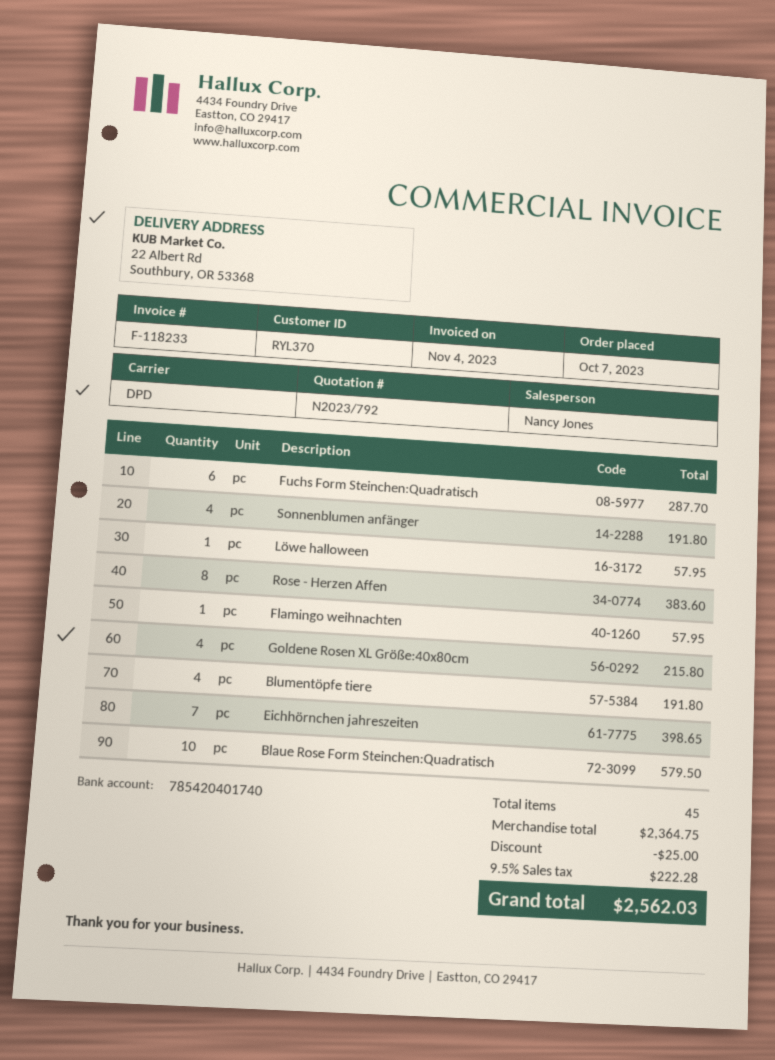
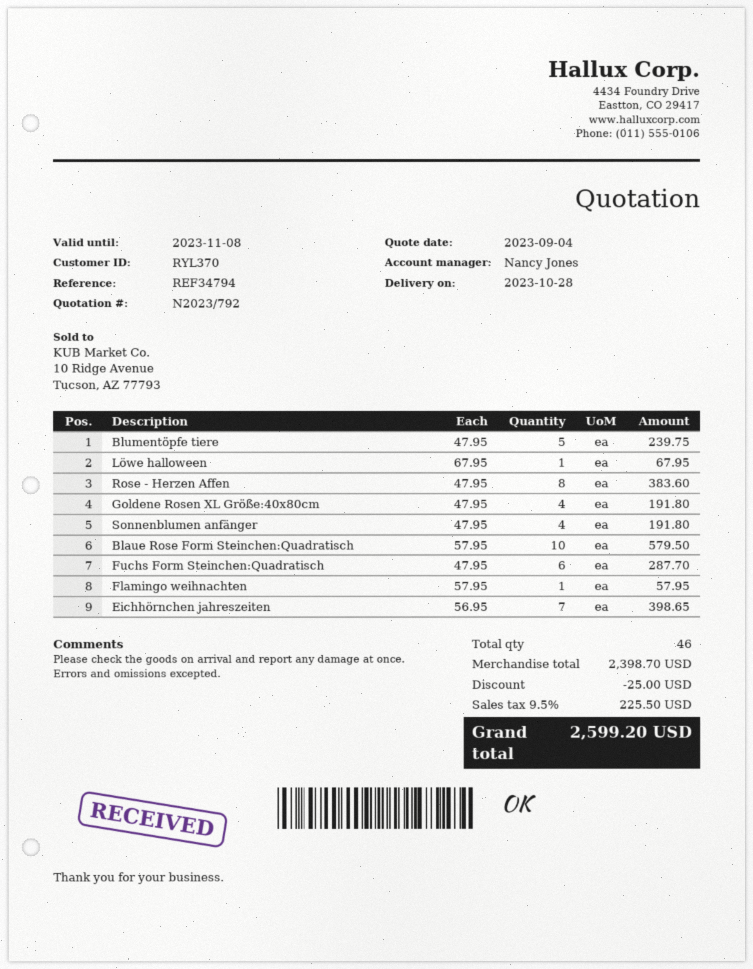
Löwe halloween: 1 for 57.95 -> 1 for 67.95
Goldene Rosen XL Größe:40x80cm: 4 for 215.80 -> 4 for 191.80
Blumentöpfe tiere: 4 for 191.80 -> 5 for 239.75
total quantity: 45 -> 46
subtotal: 2364.75 -> 2398.70
tax: 9.5% = 222.28 -> 9.5% = 225.50
total: 2562.03 -> 2599.20

